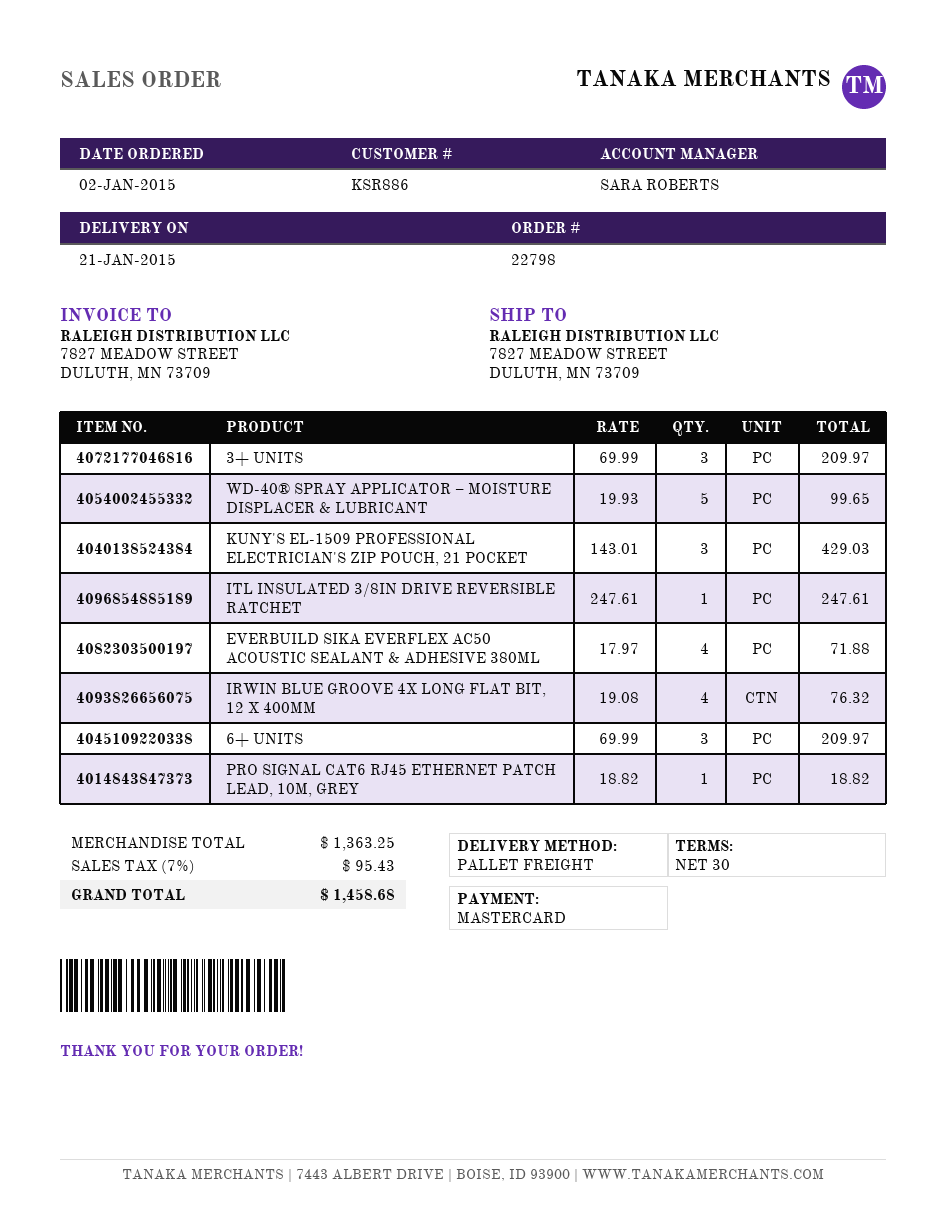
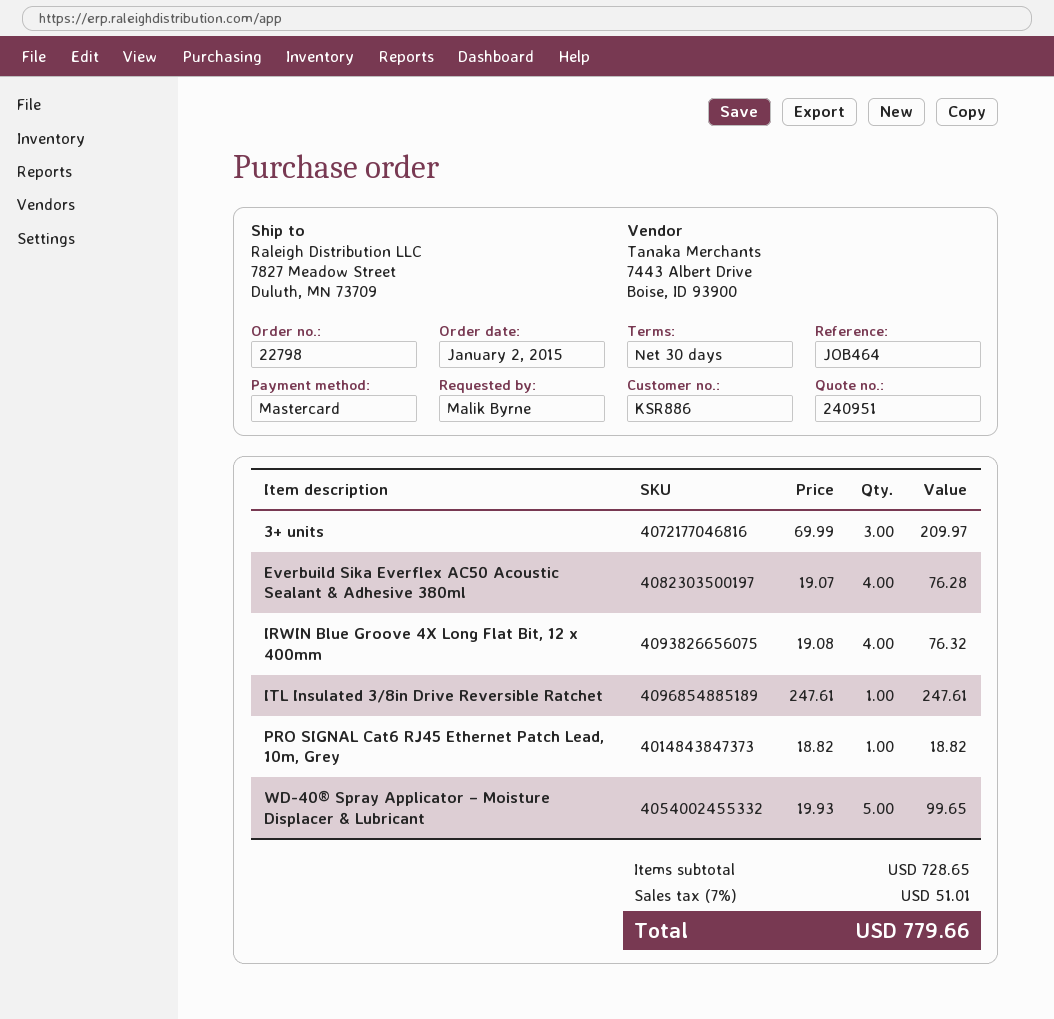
KUNY'S EL-1509 PROFESSIONAL ELECTRICIAN'S ZIP POUCH, 21 POCKET: 3 x 143.01 = 429.03 -> none
EVERBUILD SIKA EVERFLEX AC50 ACOUSTIC SEALANT & ADHESIVE 380ML: 4 x 17.97 = 71.88 -> 4 x 19.07 = 76.28
6+ UNITS: 3 x 69.99 = 209.97 -> none
subtotal: 1363.25 -> 728.65
tax: 7% = 95.43 -> 7% = 51.01
total: 1458.68 -> 779.66

